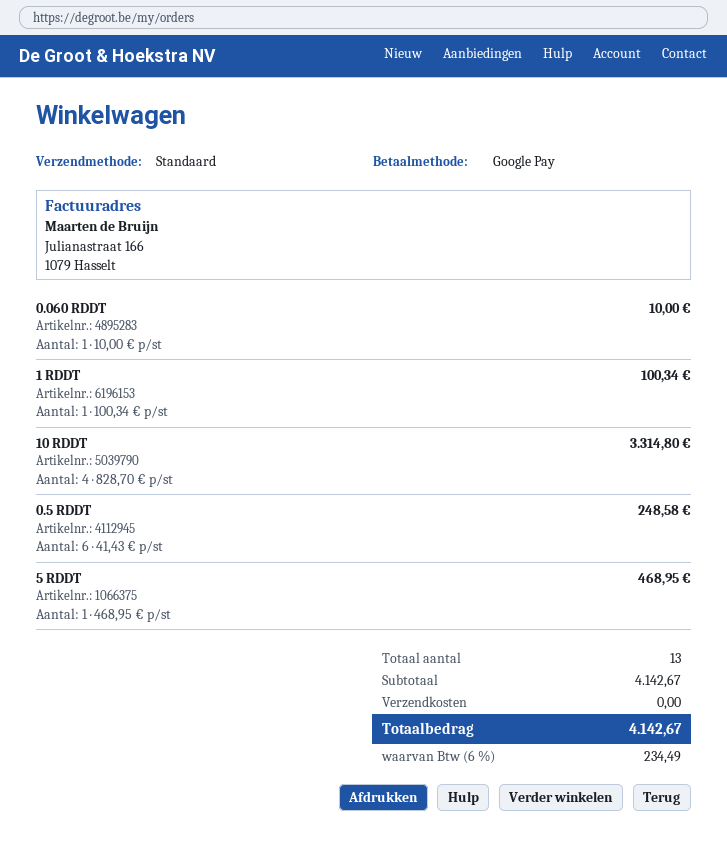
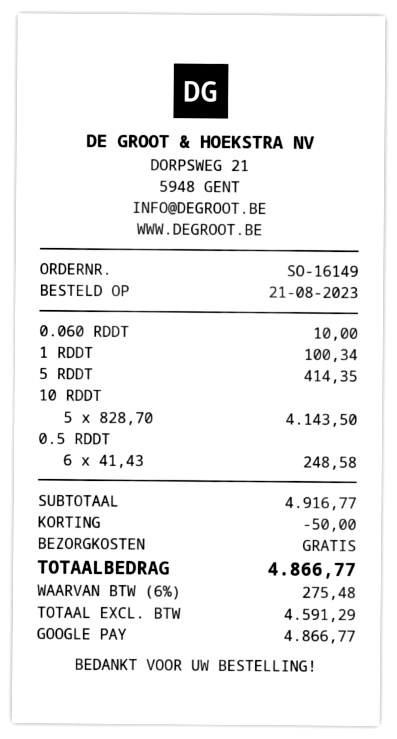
10 RDDT: 4 x 828.70 = 3314.80 -> 5 x 828.70 = 4143.50
5 RDDT: 1 x 468.95 = 468.95 -> 1 x 414.35 = 414.35
subtotal: 4142.67 -> 4916.77
discount: none -> 50.00
tax: 6% = 234.49 -> 6% = 275.48
total: 4142.67 -> 4866.77

